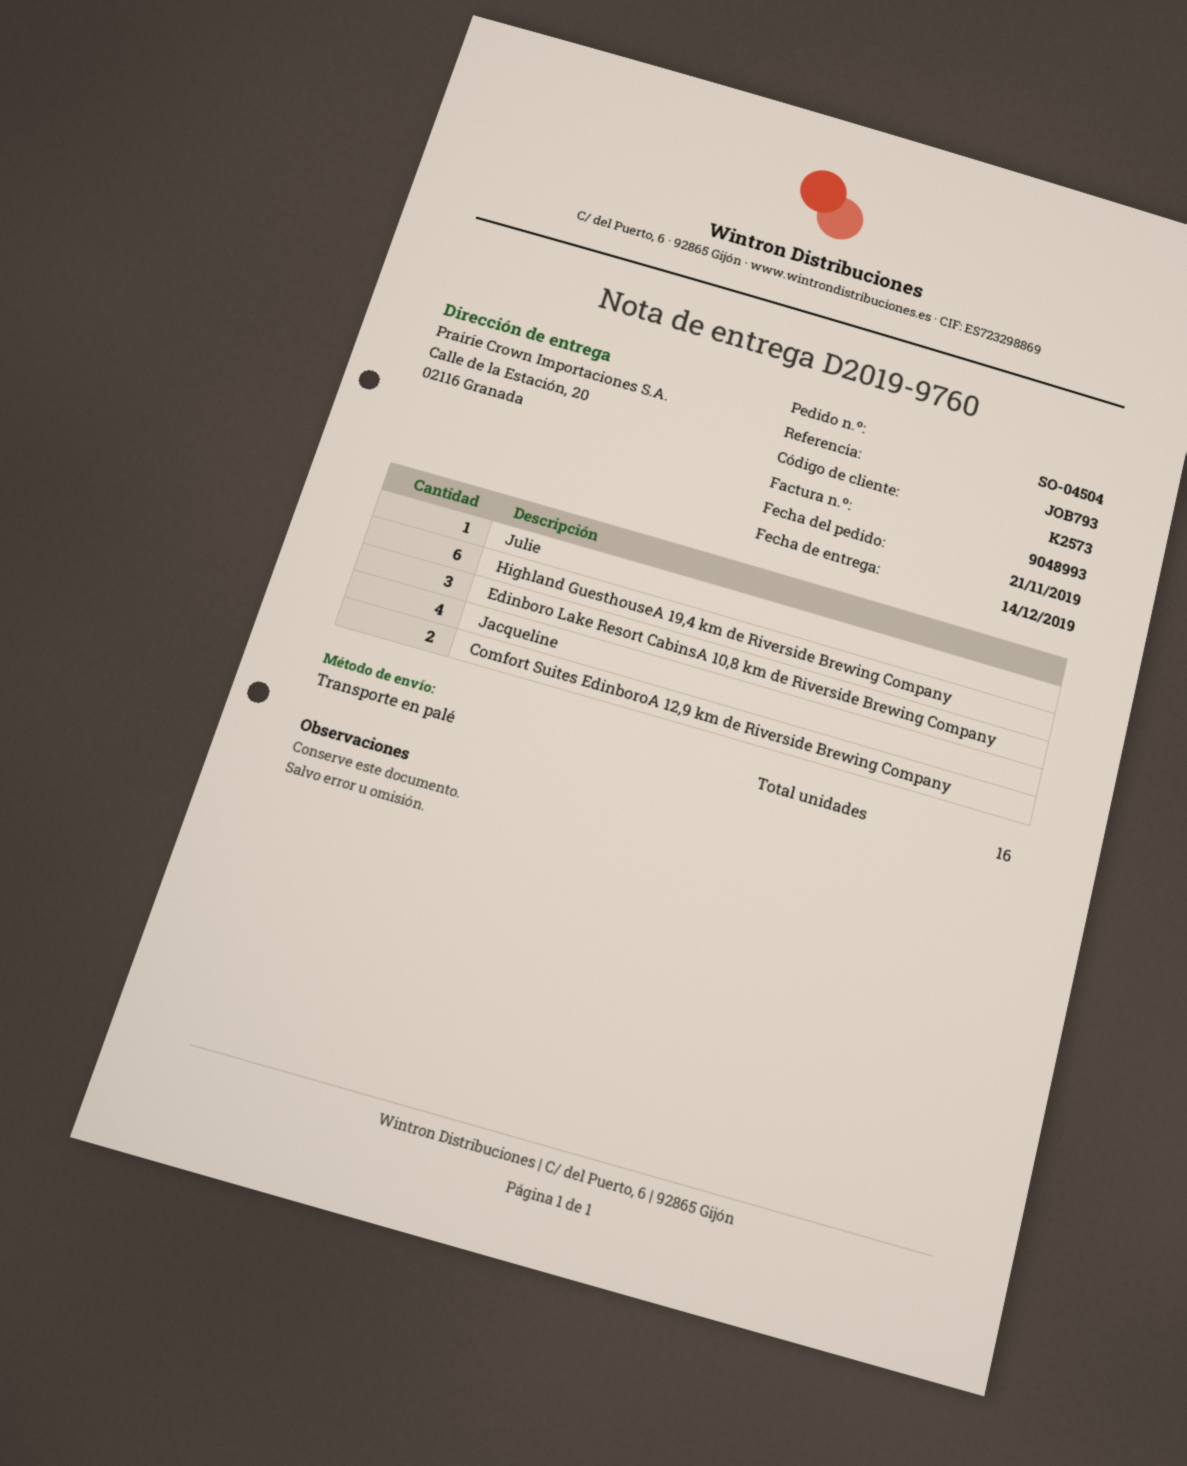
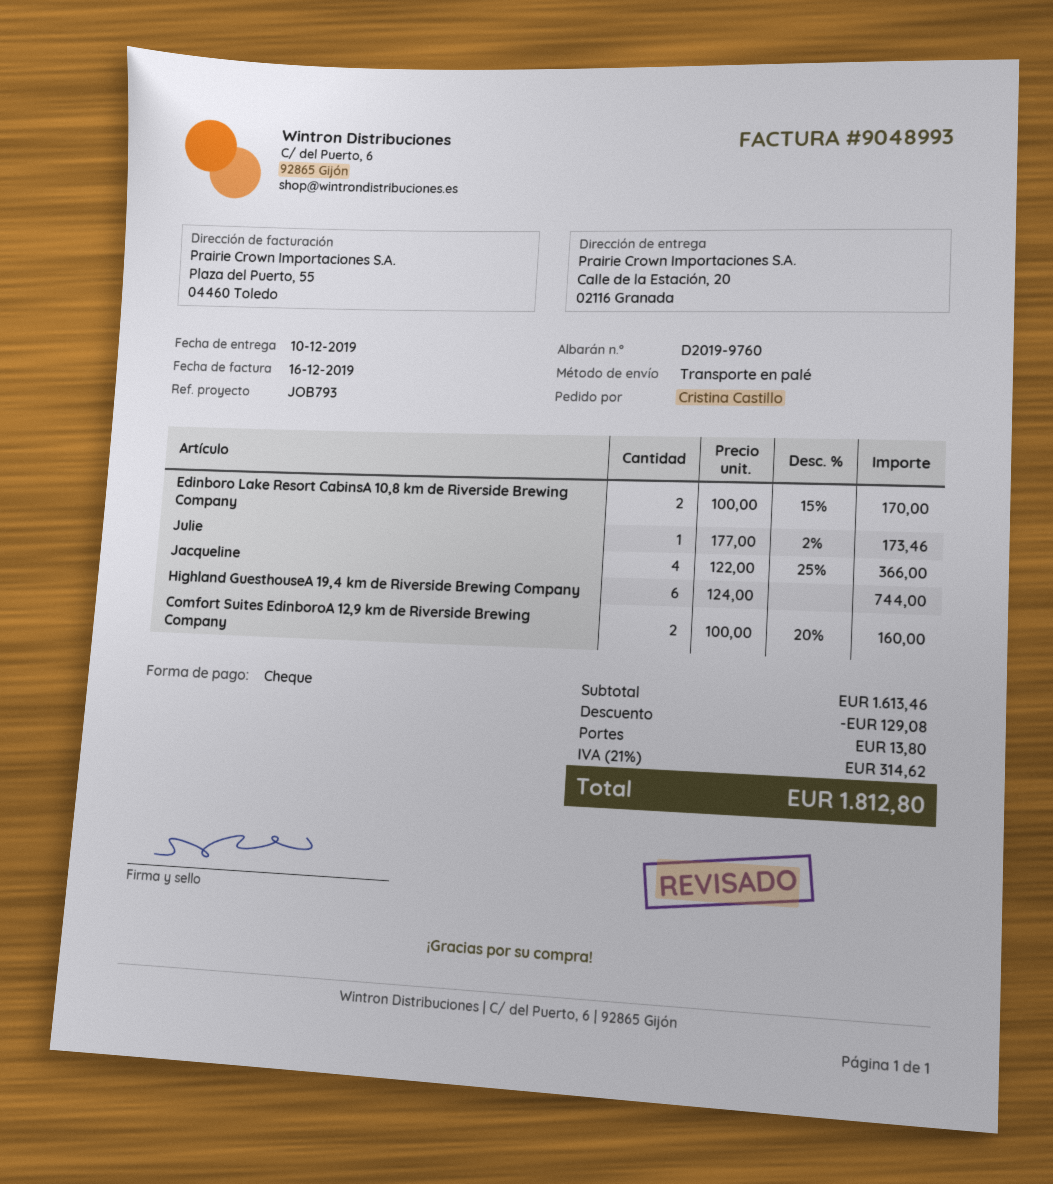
delivery date: 2019-12-14 -> 2019-12-10
Edinboro Lake Resort CabinsA 10,8 km de Riverside Brewing Company: 3 -> 2

